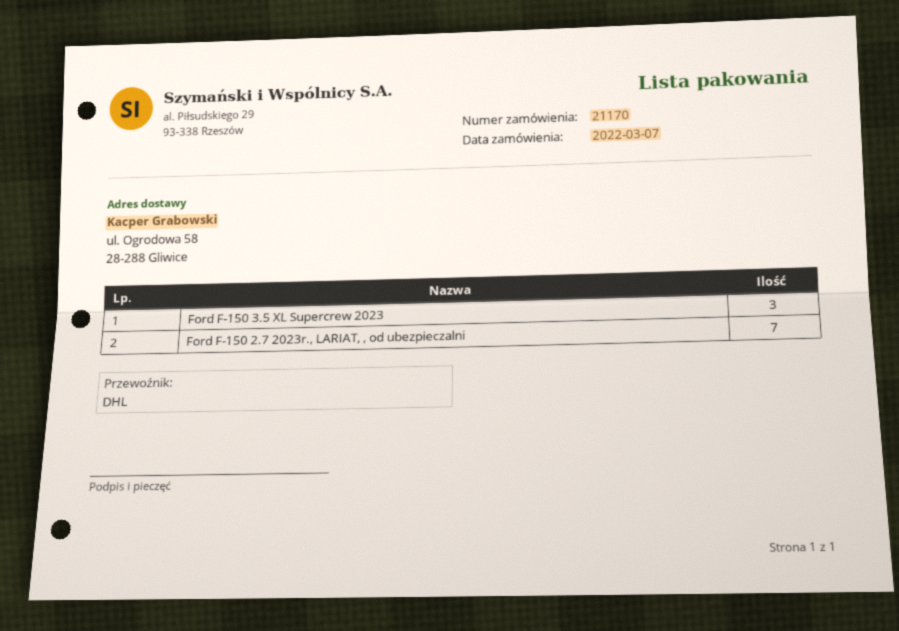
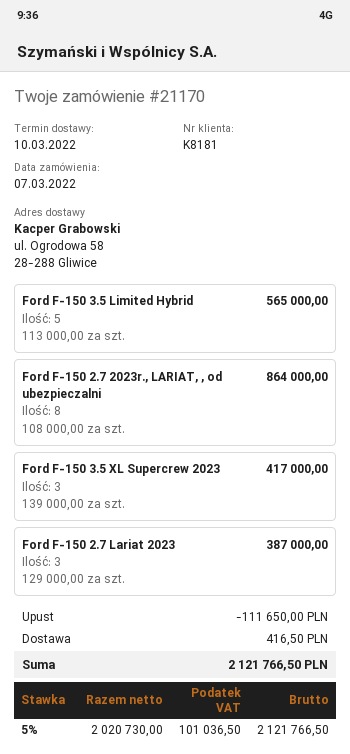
Ford F-150 2.7 2023r., LARIAT, , od ubezpieczalni: 7 -> 8
Ford F-150 3.5 Limited Hybrid: none -> 5
Ford F-150 2.7 Lariat 2023: none -> 3

